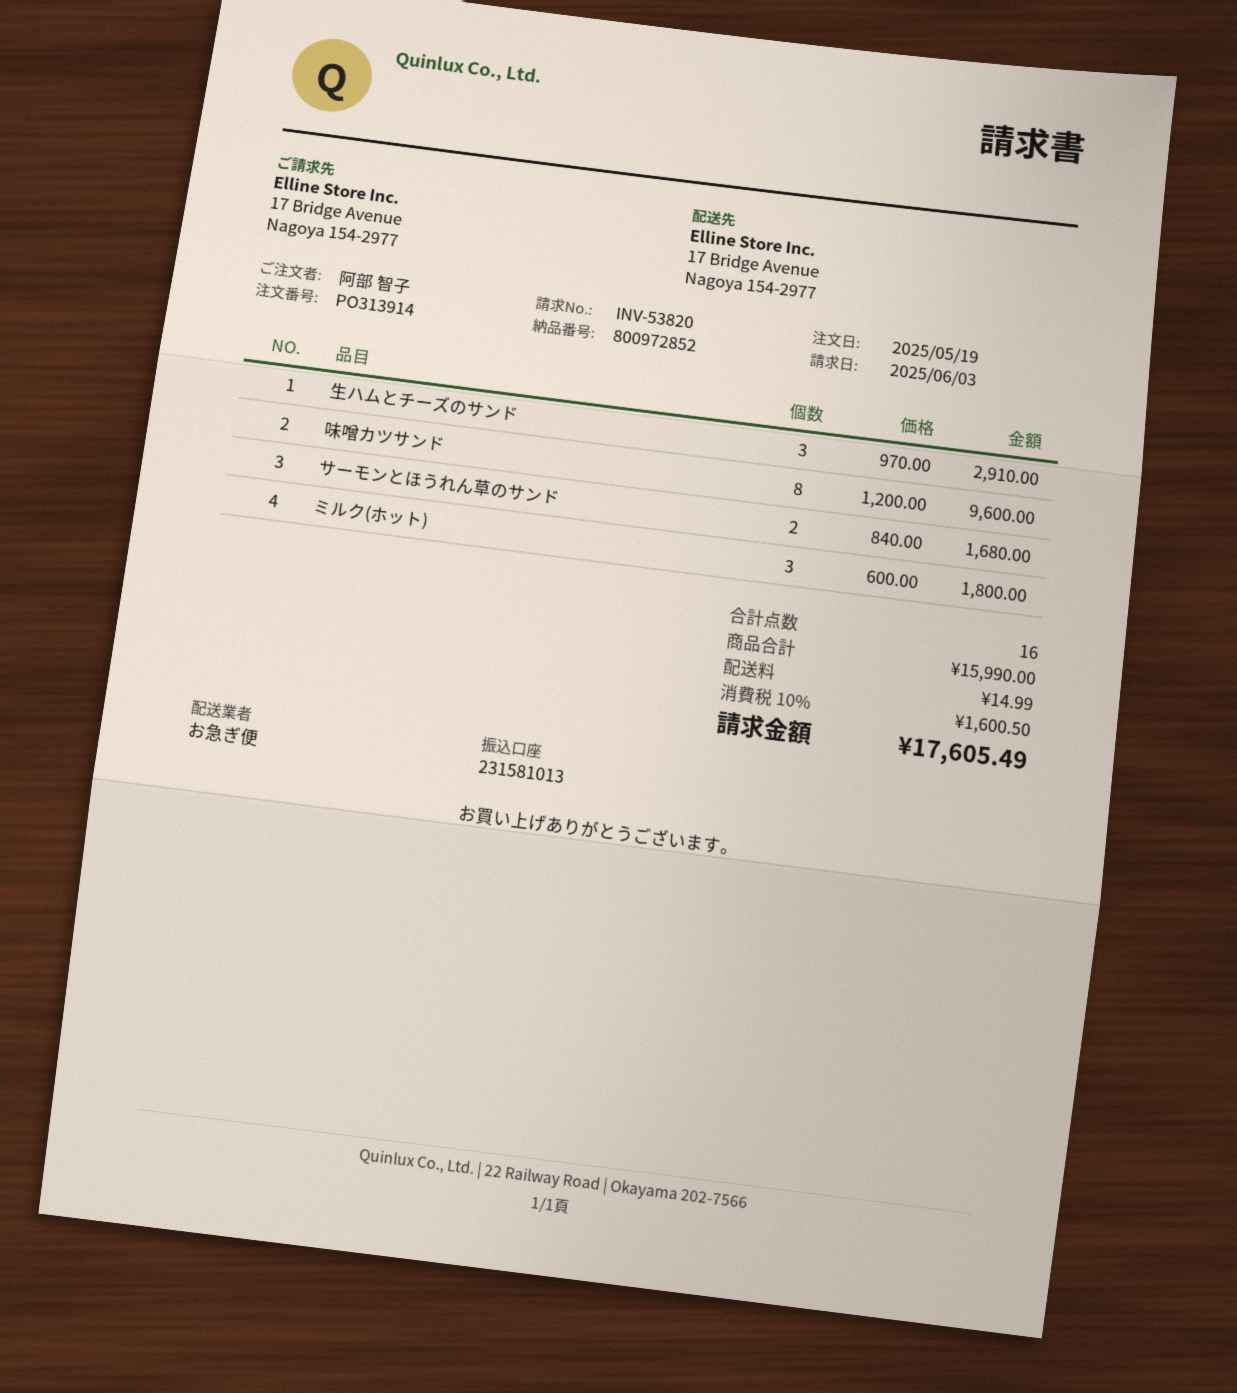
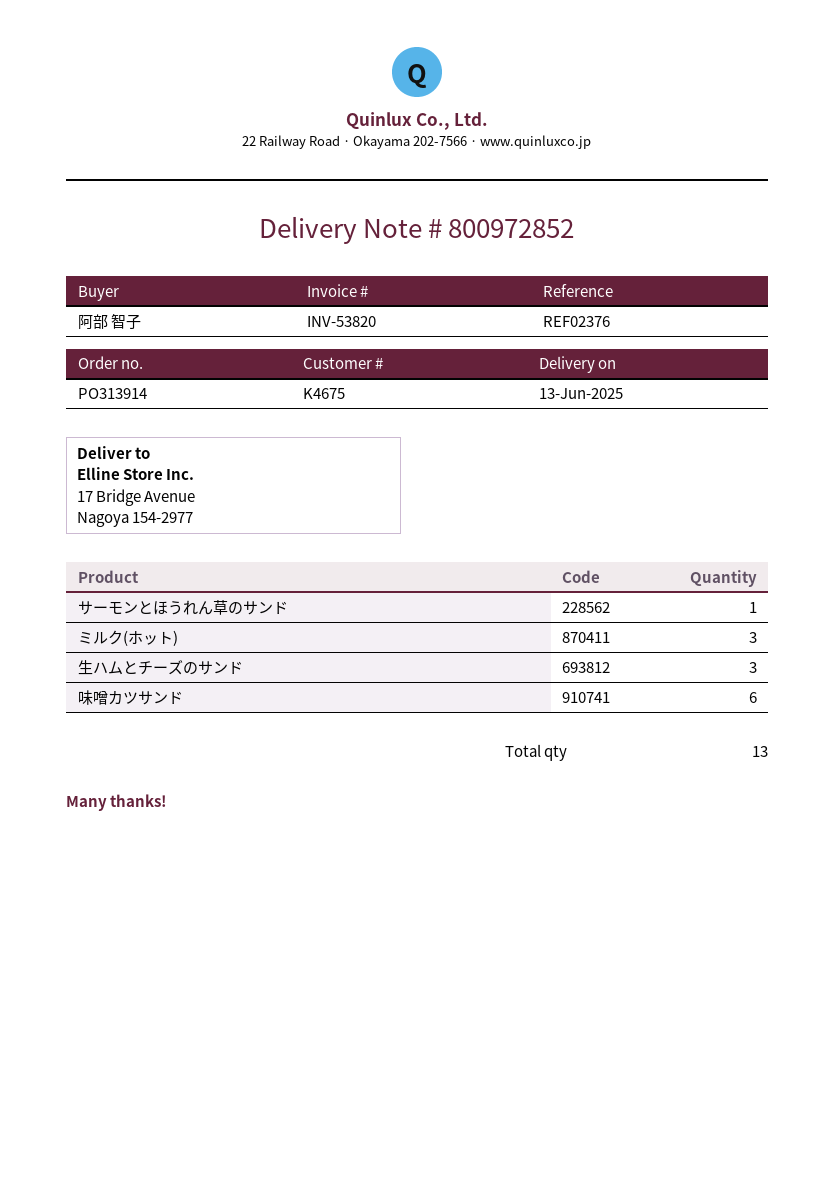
味噌カツサンド: 8 -> 6
サーモンとほうれん草のサンド: 2 -> 1
total quantity: 16 -> 13

